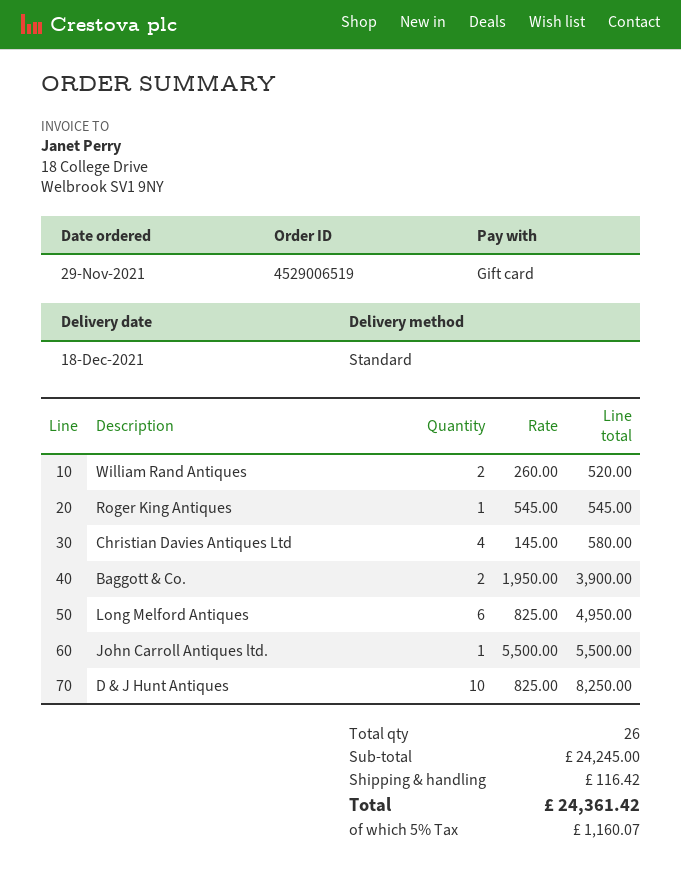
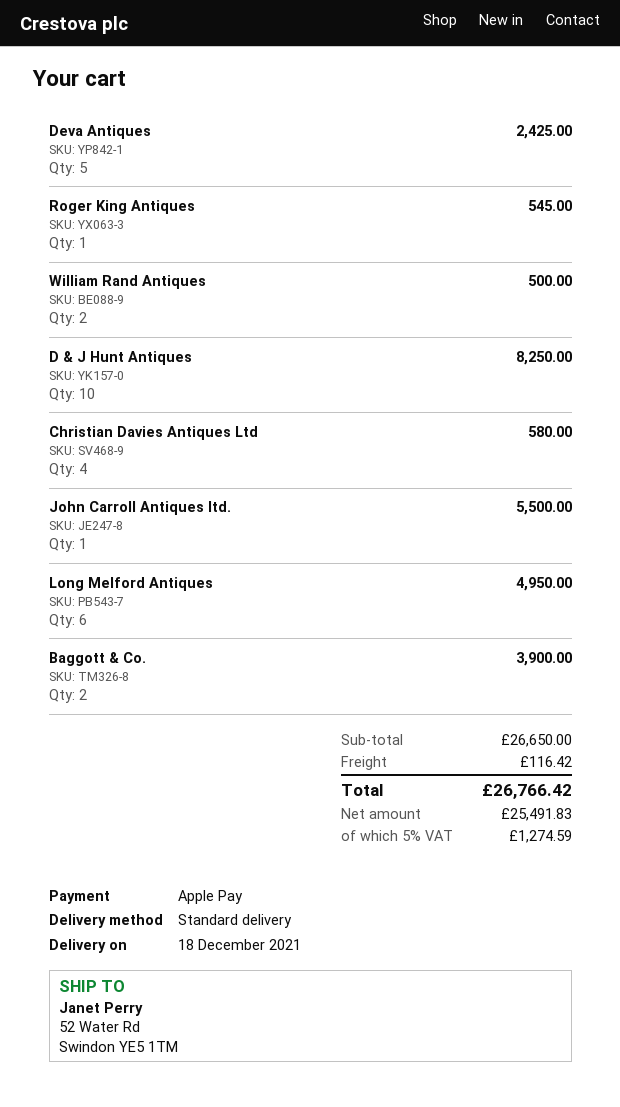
payment method: gift card -> Apple Pay
William Rand Antiques: 2 for 520.00 -> 2 for 500.00
Deva Antiques: none -> 5 for 2425.00
subtotal: 24245.00 -> 26650.00
tax: 5% = 1160.07 -> 5% = 1274.59
total: 24361.42 -> 26766.42

